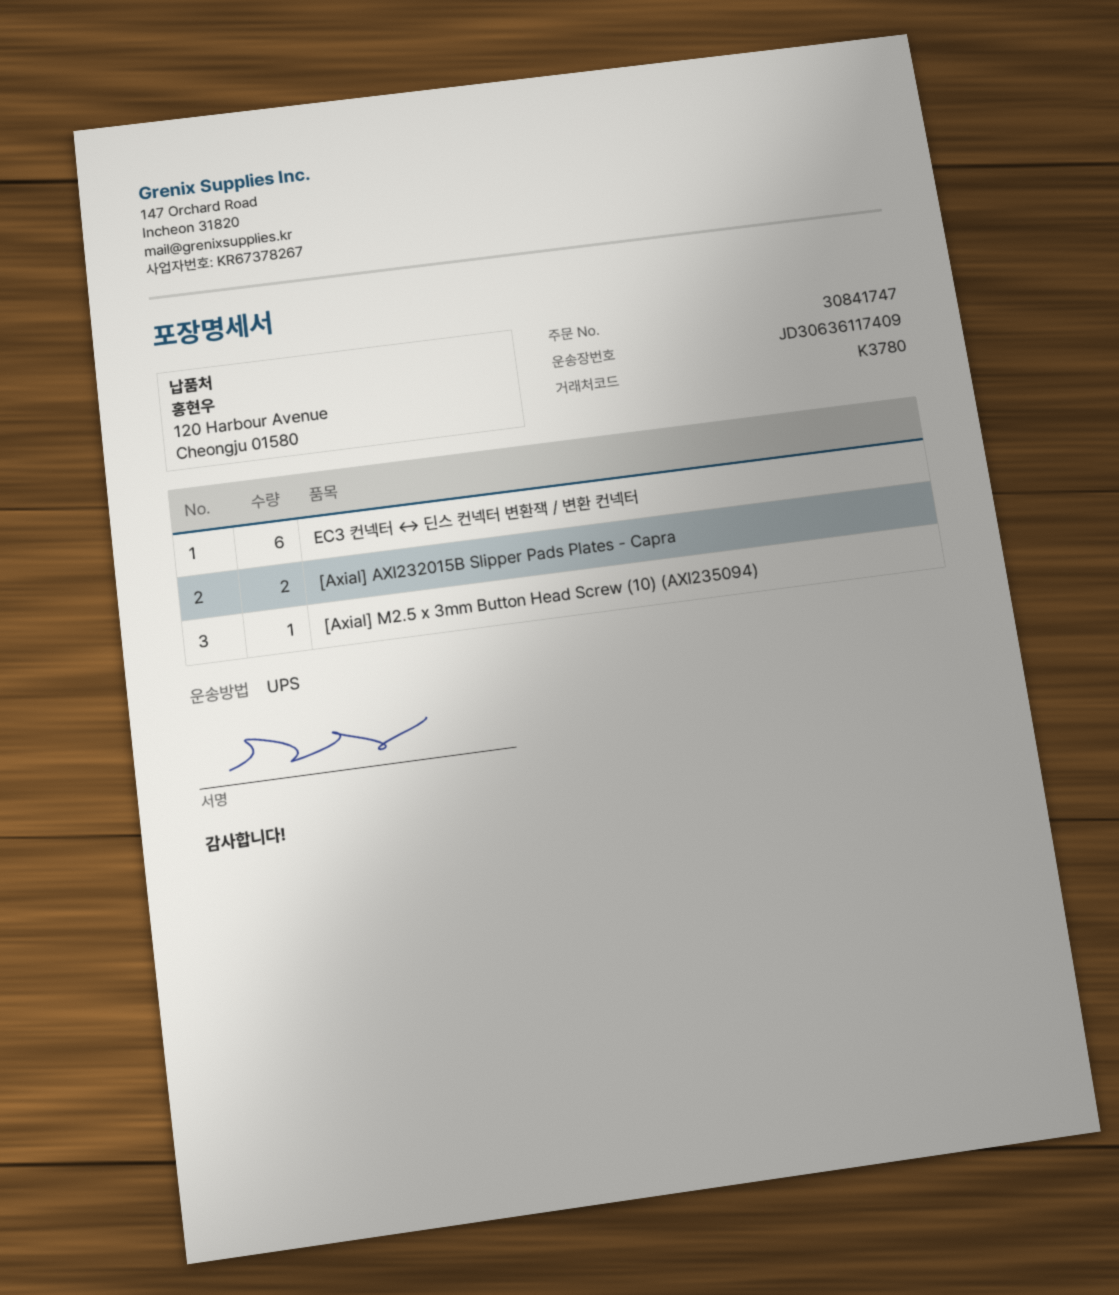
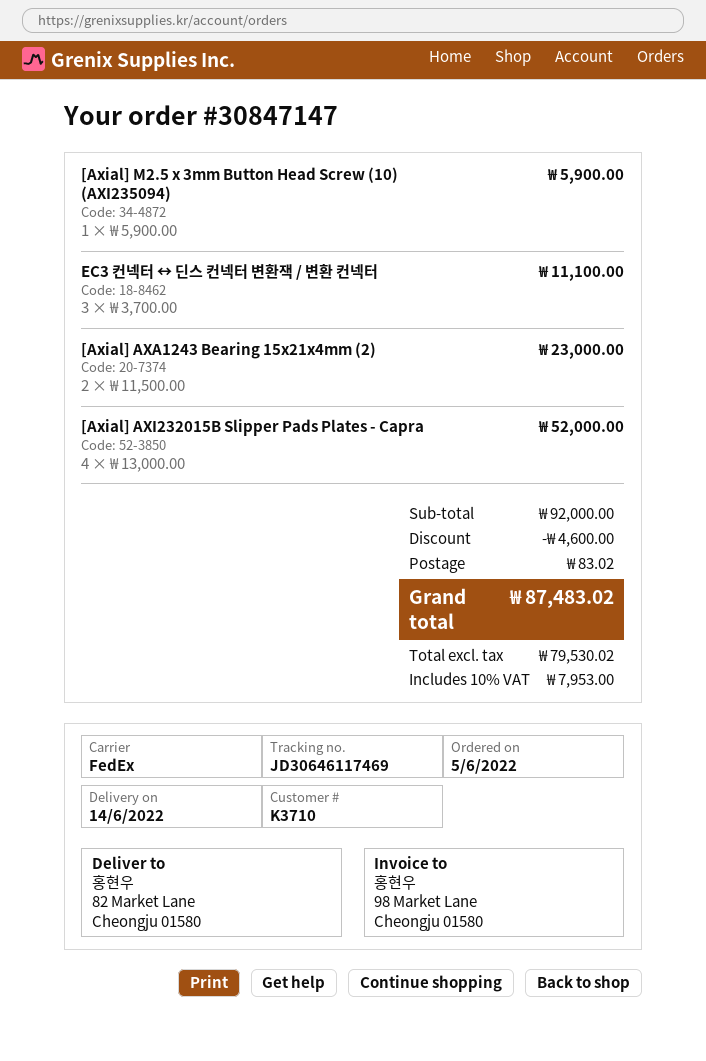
order number: 30841747 -> 30847147
customer number: K3780 -> K3710
shipping method: UPS -> FedEx
tracking number: JD30636117409 -> JD30646117469
ship to: 120 Harbour Avenue, Cheongju 01580 -> 82 Market Lane, Cheongju 01580
EC3 컨넥터 ↔ 딘스 컨넥터 변환잭 / 변환 컨넥터: 6 -> 3
[Axial] AXI232015B Slipper Pads Plates - Capra: 2 -> 4
[Axial] AXA1243 Bearing 15x21x4mm (2): none -> 2

